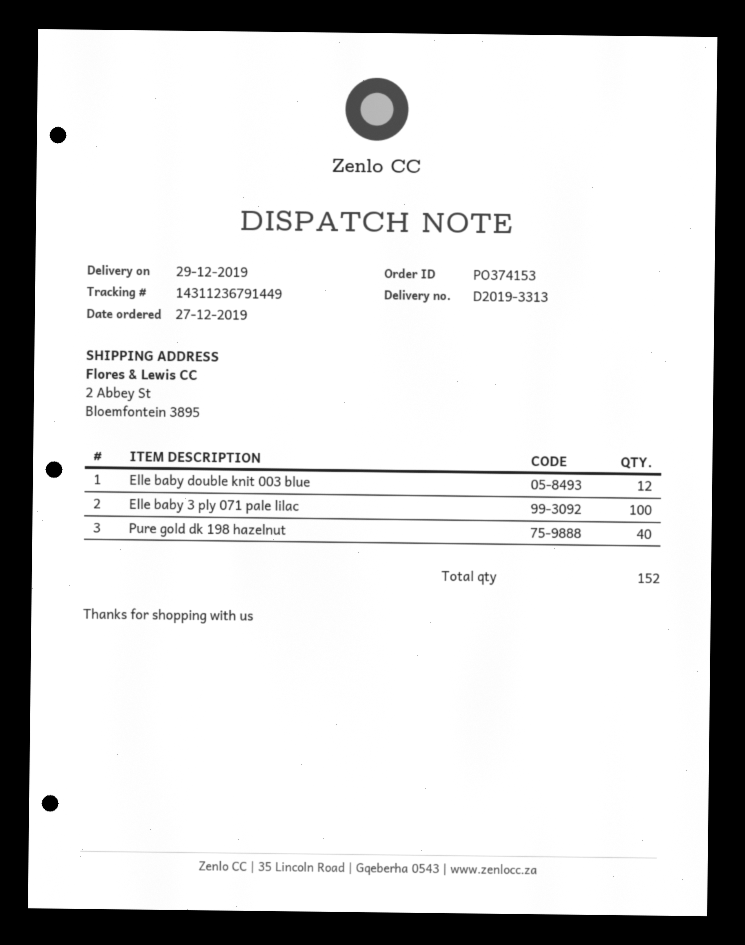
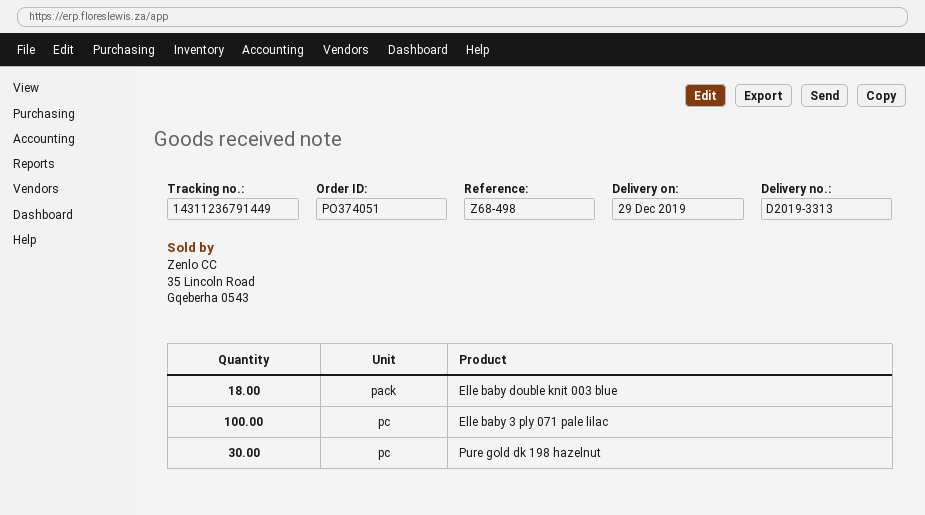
order number: PO374153 -> PO374051
Elle baby double knit 003 blue: 12 -> 18
Pure gold dk 198 hazelnut: 40 -> 30

